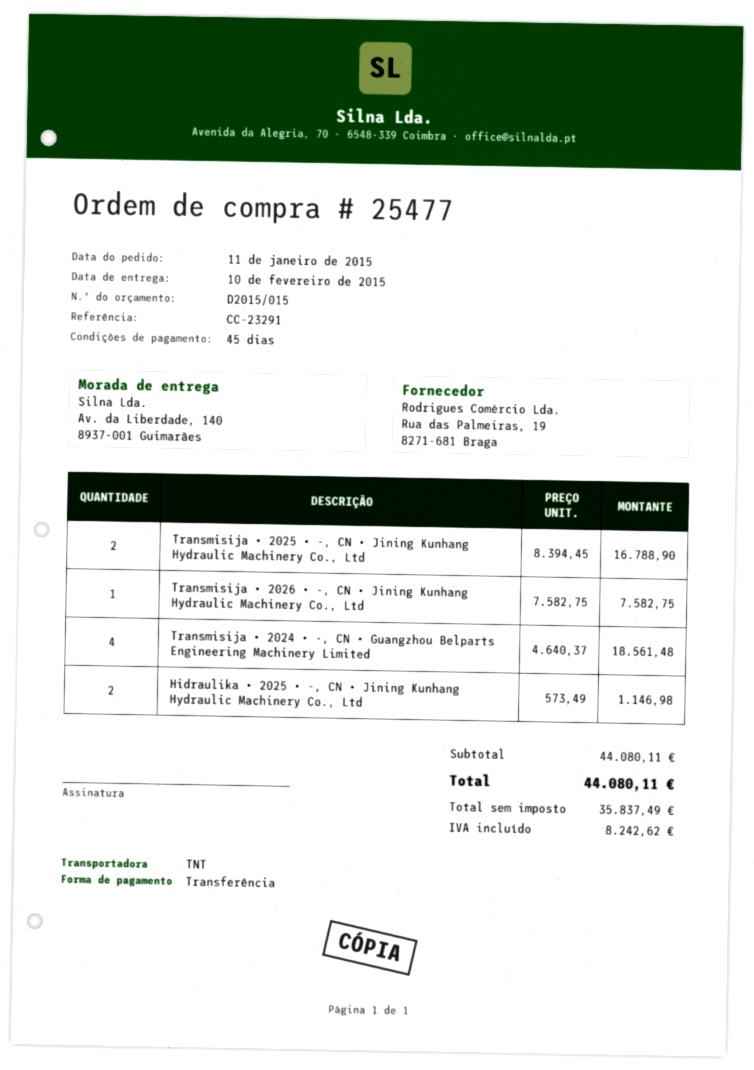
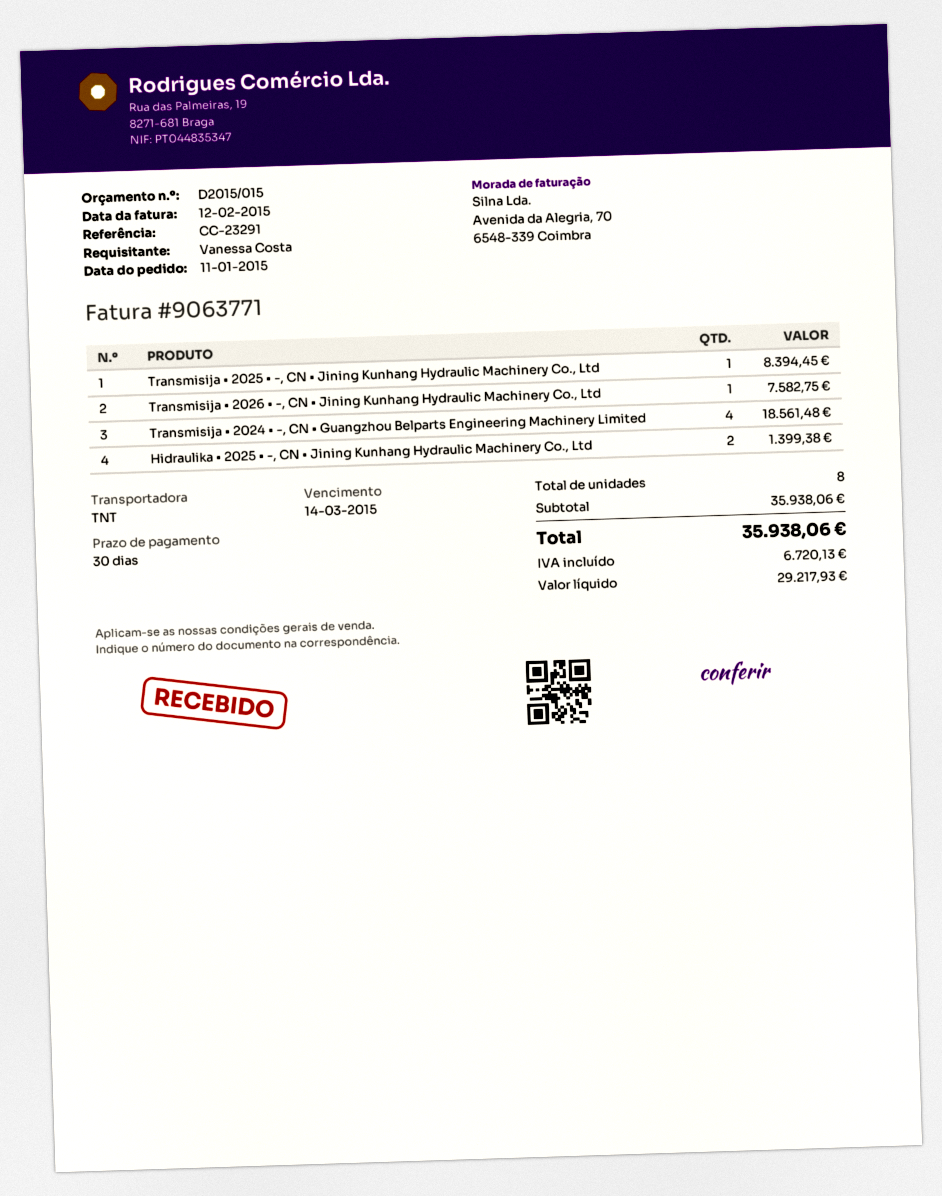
payment terms: 45 days -> 30 days
Transmisija • 2025 • -, CN • Jining Kunhang Hydraulic Machinery Co., Ltd: 2 for 16788.90 -> 1 for 8394.45
Hidraulika • 2025 • -, CN • Jining Kunhang Hydraulic Machinery Co., Ltd: 2 for 1146.98 -> 2 for 1399.38
subtotal: 44080.11 -> 35938.06
net: 35837.49 -> 29217.93
tax: 8242.62 -> 6720.13
total: 44080.11 -> 35938.06

